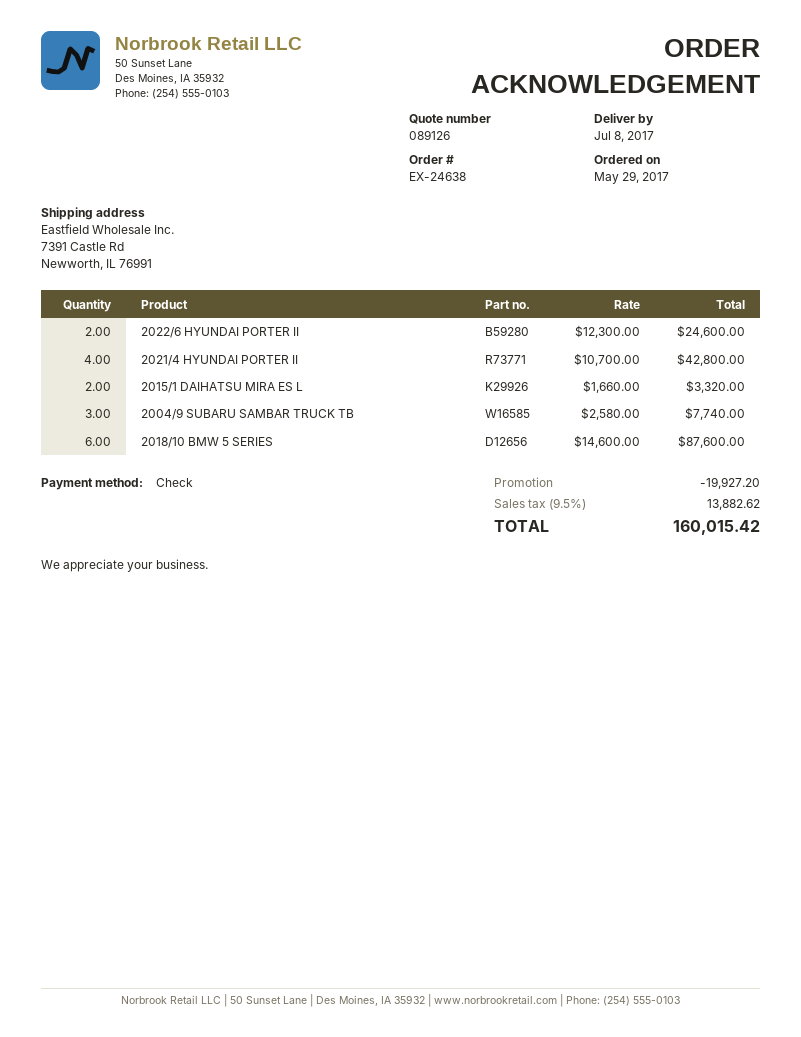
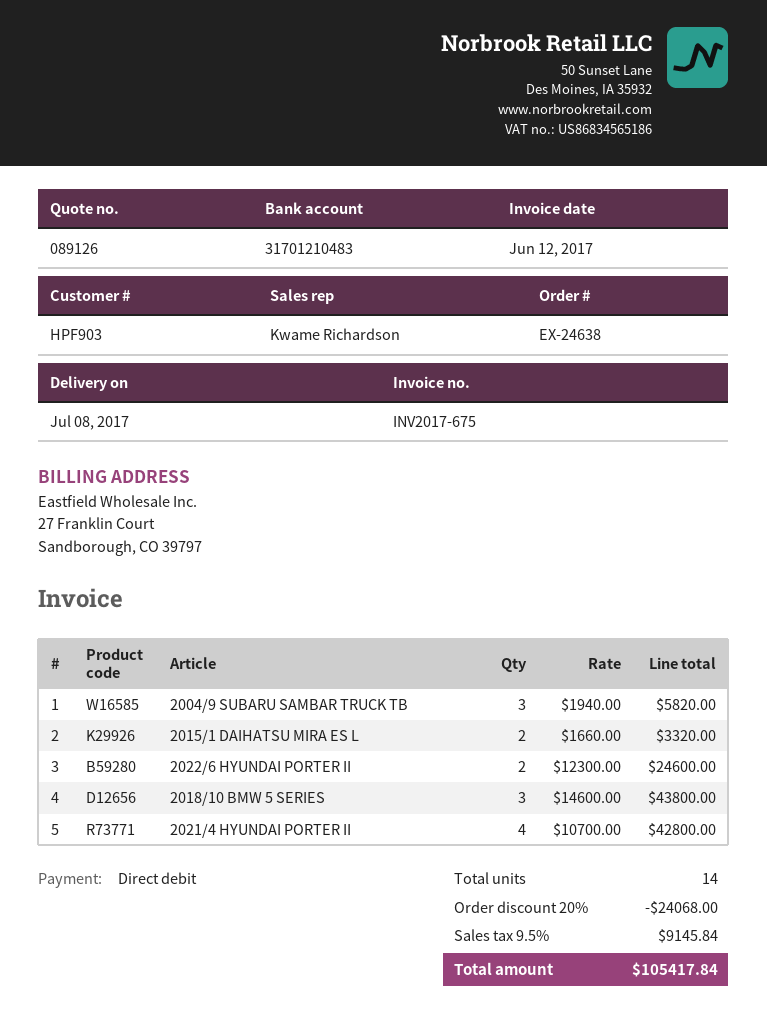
payment method: cheque -> direct debit
2004/9 SUBARU SAMBAR TRUCK TB: 3 x 2580.00 = 7740.00 -> 3 x 1940.00 = 5820.00
2018/10 BMW 5 SERIES: 6 x 14600.00 = 87600.00 -> 3 x 14600.00 = 43800.00
discount: 19927.20 -> 24068.00
tax: 9.5% = 13882.62 -> 9.5% = 9145.84
total: 160015.42 -> 105417.84

